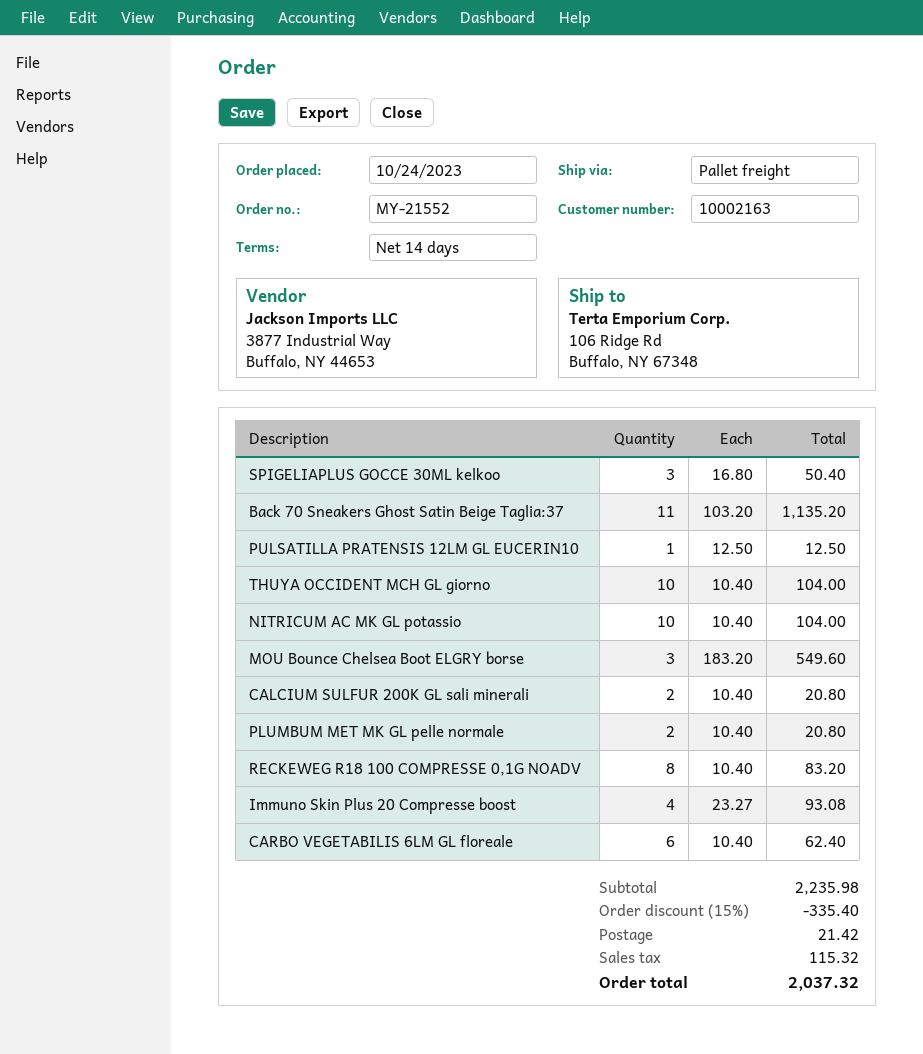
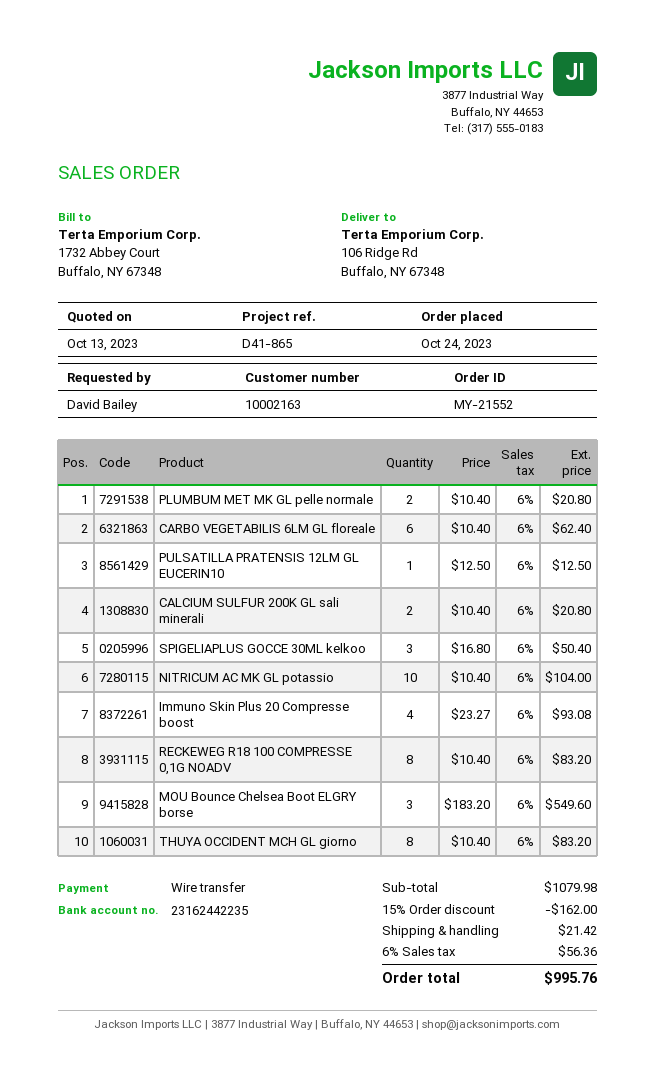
Back 70 Sneakers Ghost Satin Beige Taglia:37: 11 x 103.20 = 1135.20 -> none
THUYA OCCIDENT MCH GL giorno: 10 x 10.40 = 104.00 -> 8 x 10.40 = 83.20
subtotal: 2235.98 -> 1079.98
discount: 15% = 335.40 -> 15% = 162.00
tax: 115.32 -> 56.36
total: 2037.32 -> 995.76

